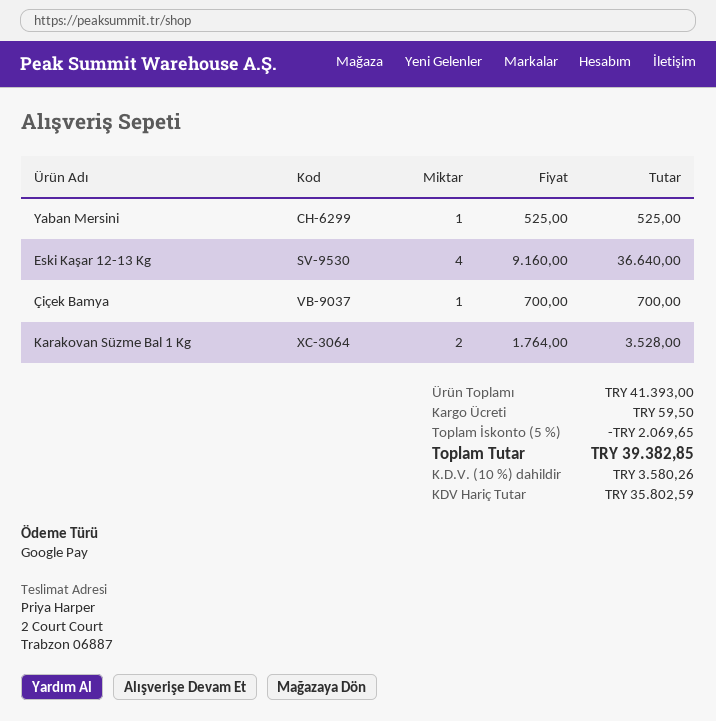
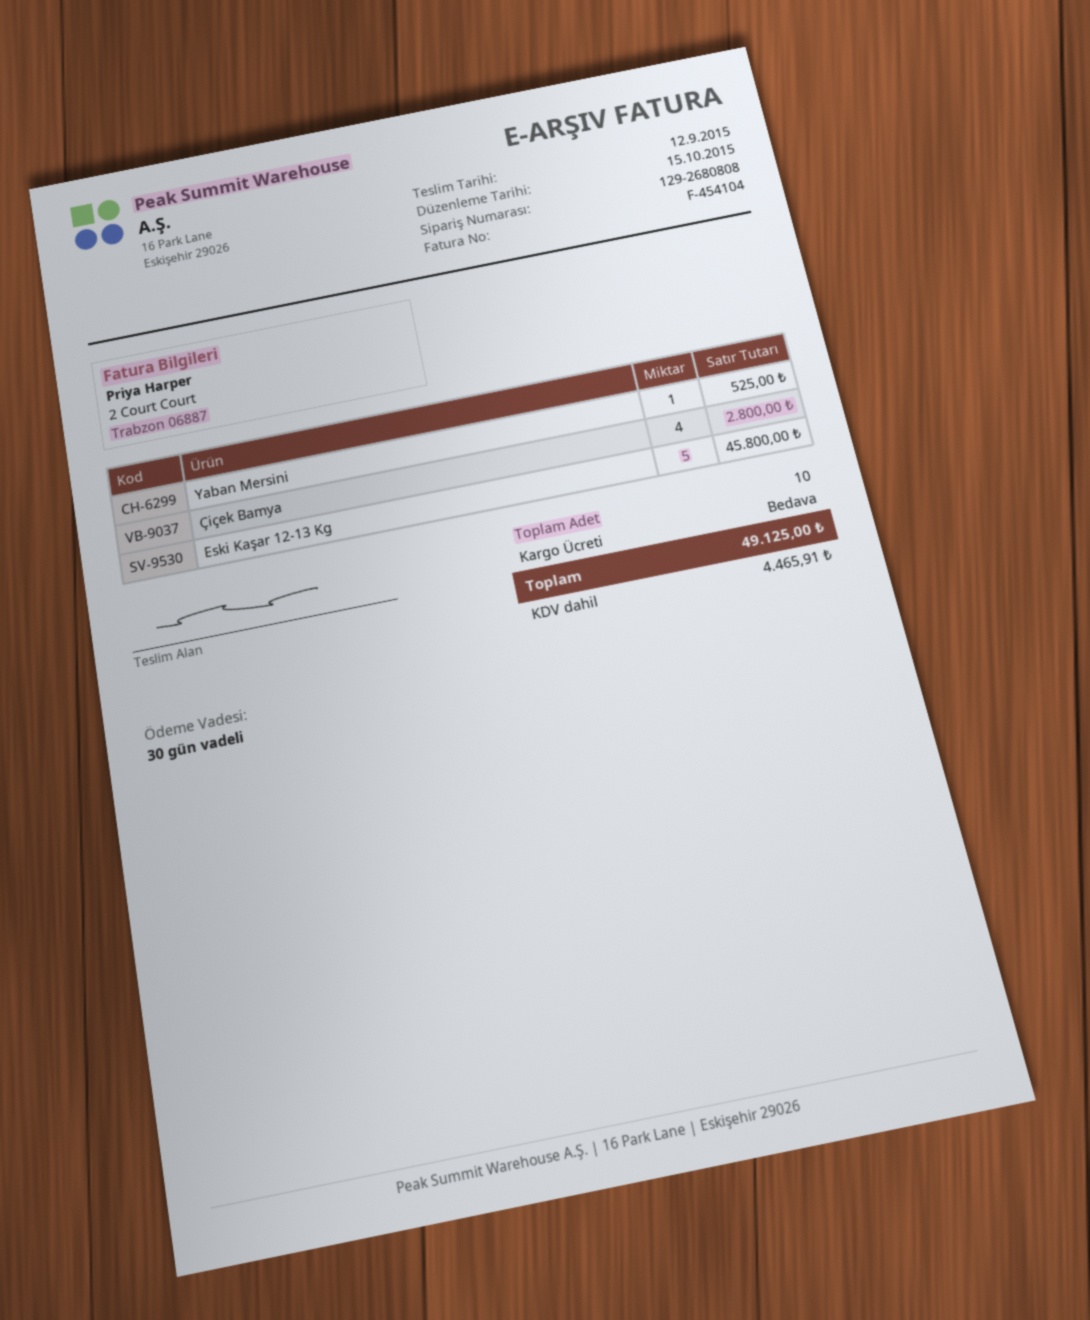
Eski Kaşar 12-13 Kg: 4 for 36640.00 -> 5 for 45800.00
Çiçek Bamya: 1 for 700.00 -> 4 for 2800.00
Karakovan Süzme Bal 1 Kg: 2 for 3528.00 -> none
discount: 5% = 2069.65 -> none
shipping: 59.50 -> 0.00
tax: 3580.26 -> 4465.91
total: 39382.85 -> 49125.00

